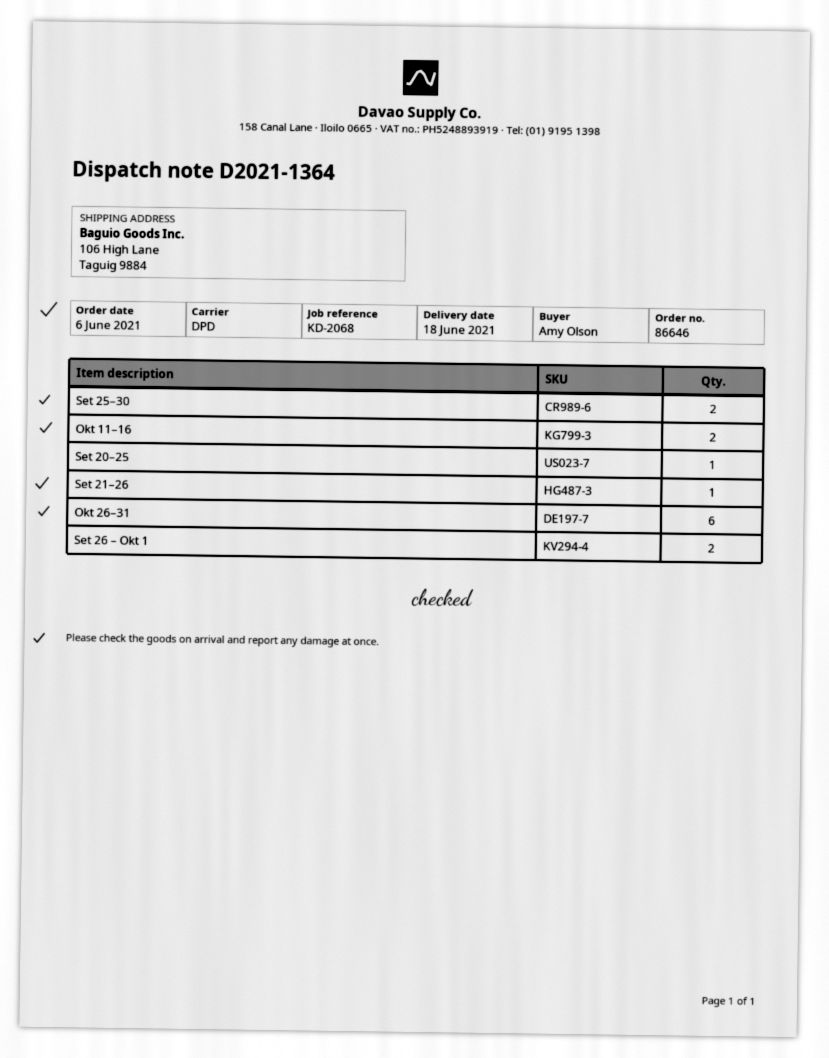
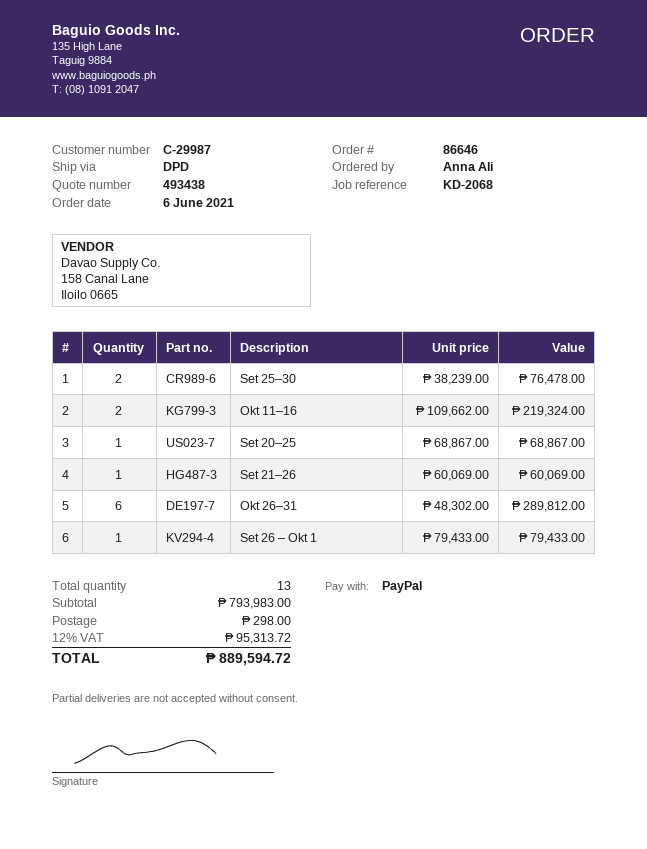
ordered by: Amy Olson -> Anna Ali
Set 26 – Okt 1: 2 -> 1

